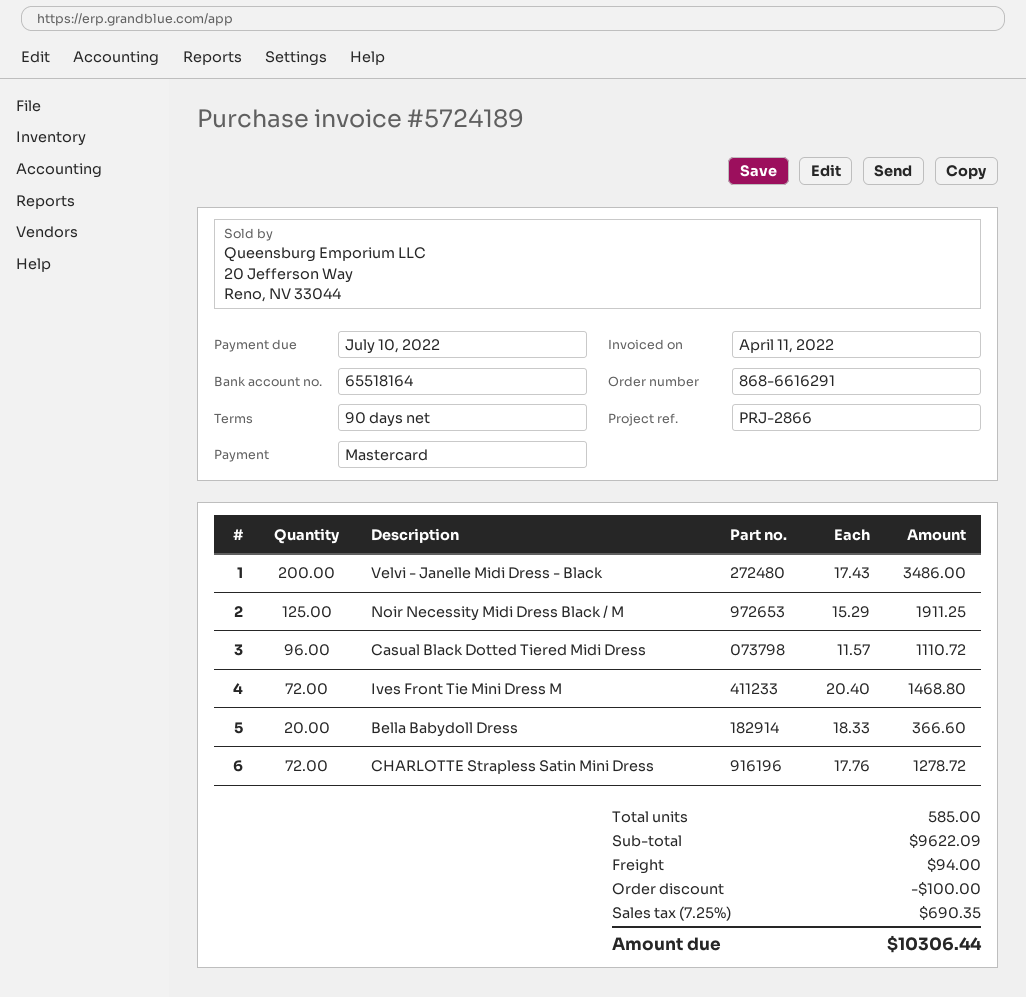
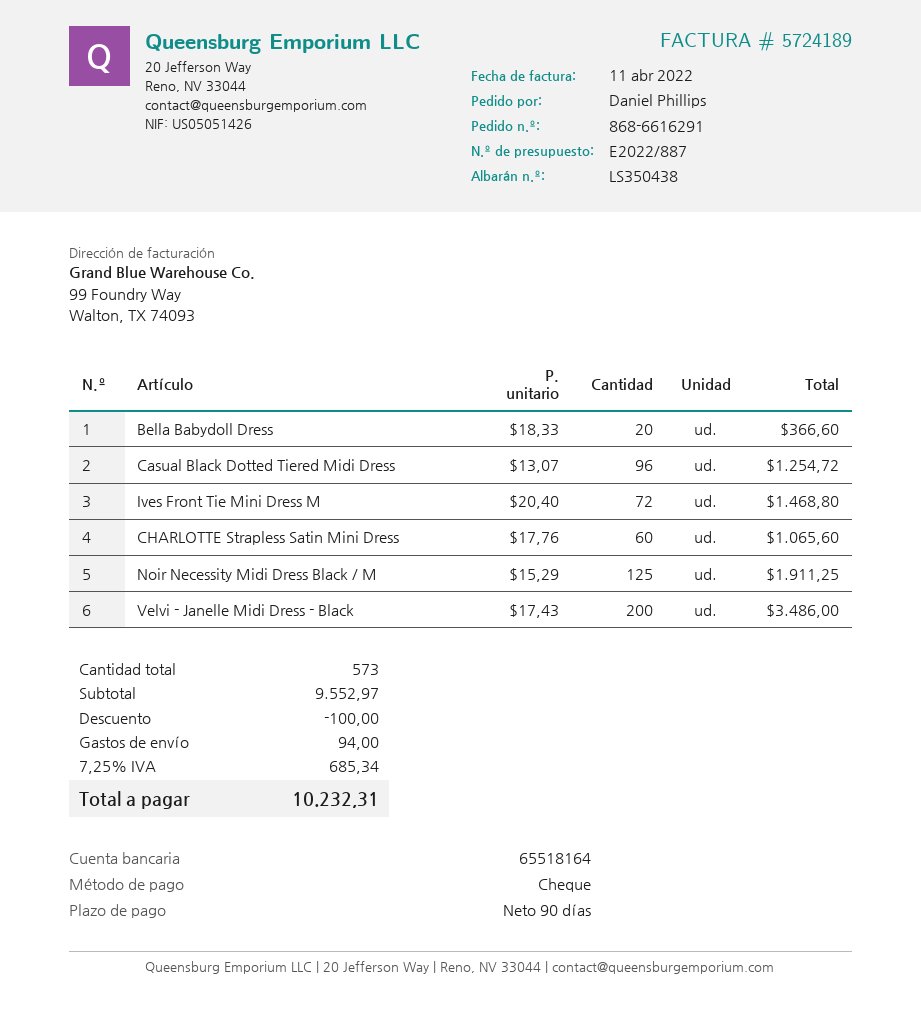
payment method: Mastercard -> cheque
Casual Black Dotted Tiered Midi Dress: 96 x 11.57 = 1110.72 -> 96 x 13.07 = 1254.72
CHARLOTTE Strapless Satin Mini Dress: 72 x 17.76 = 1278.72 -> 60 x 17.76 = 1065.60
total quantity: 585 -> 573
subtotal: 9622.09 -> 9552.97
tax: 7.25% = 690.35 -> 7.25% = 685.34
total: 10306.44 -> 10232.31

